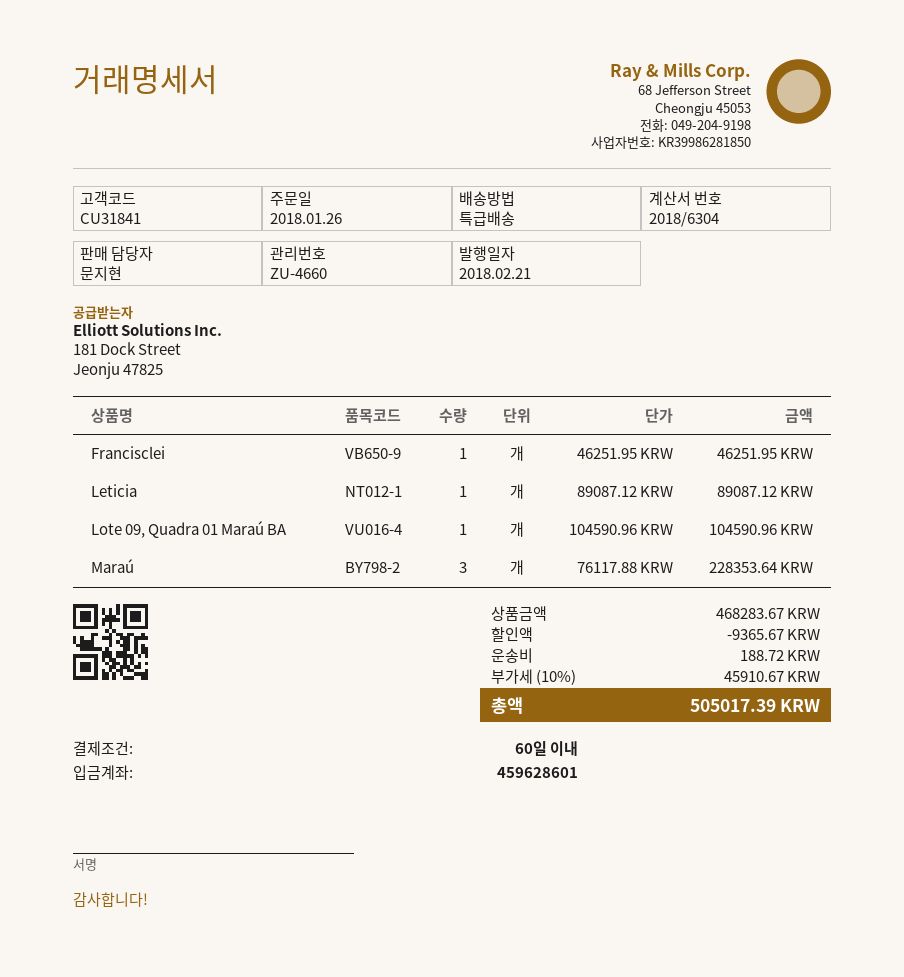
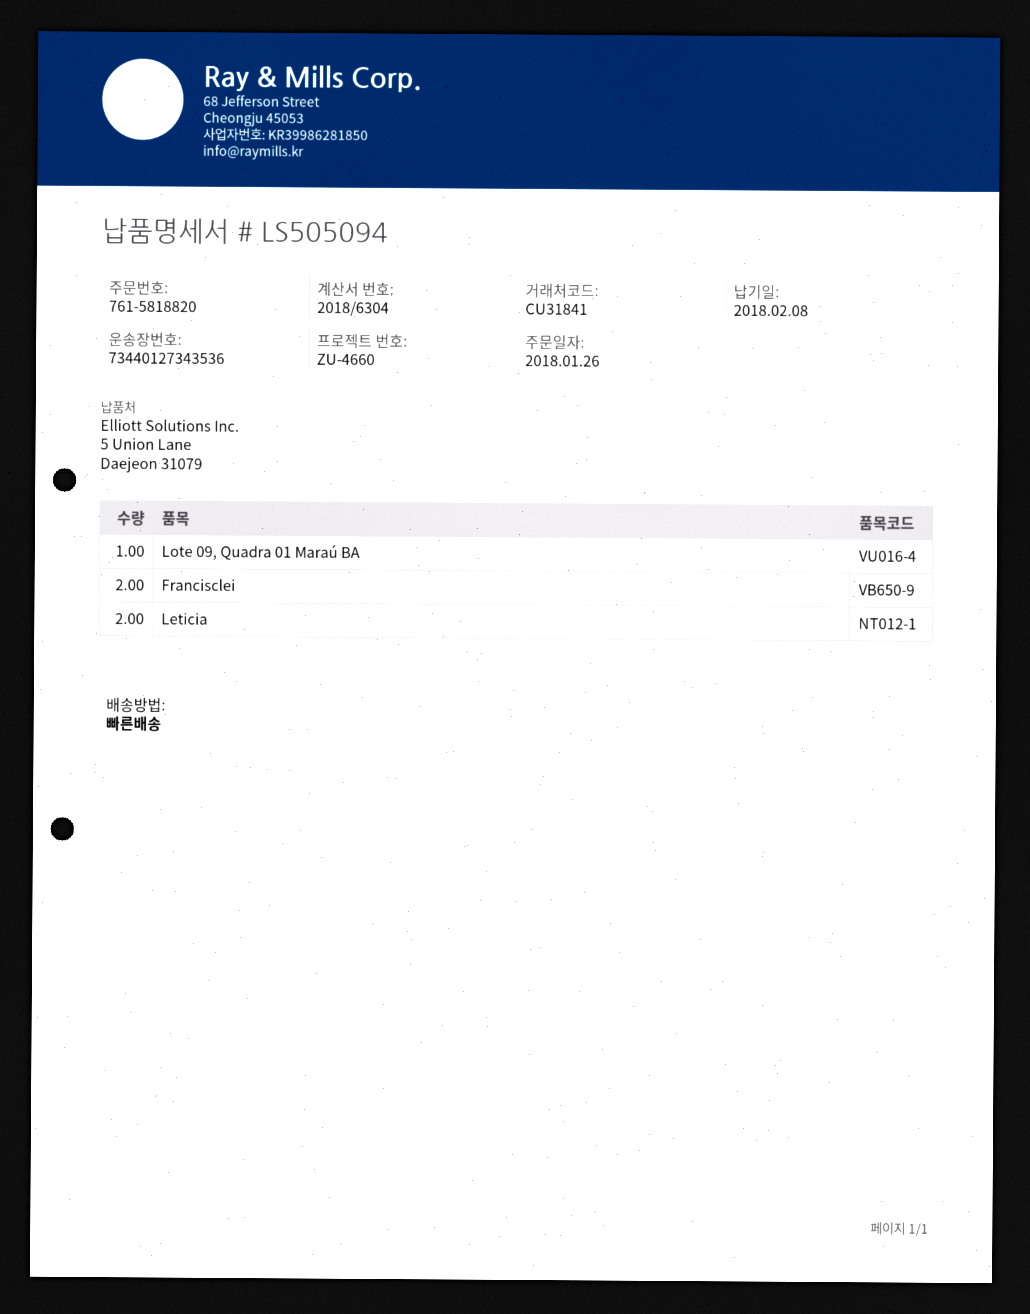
Francisclei: 1 -> 2
Leticia: 1 -> 2
Maraú: 3 -> none

